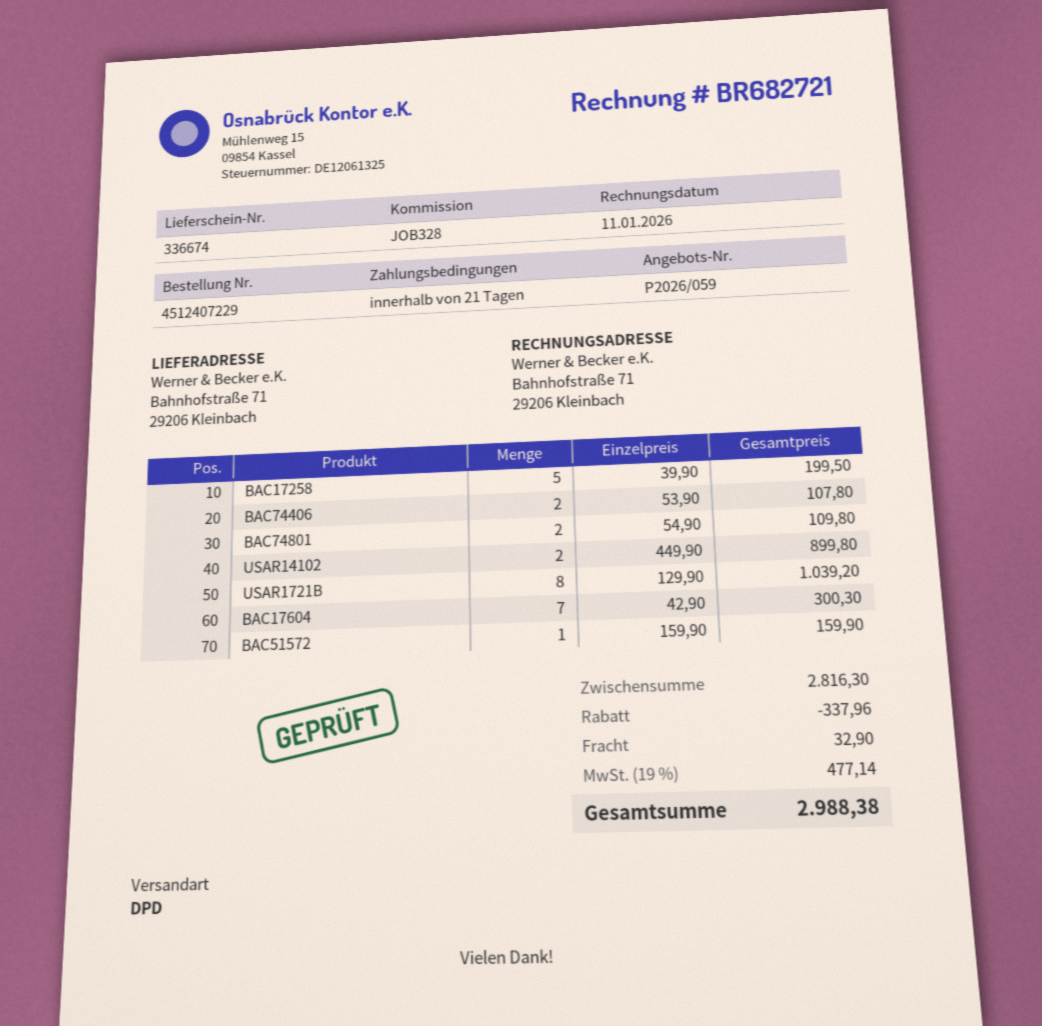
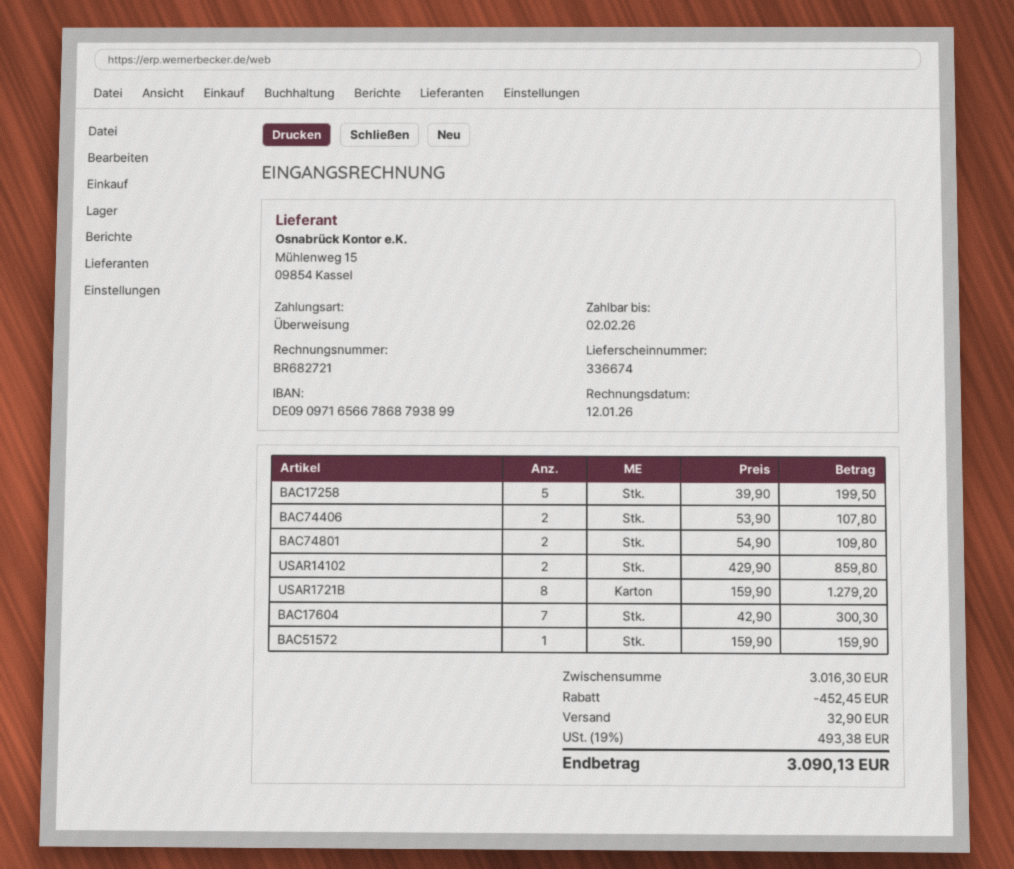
invoice date: 2026-01-11 -> 2026-01-12
USAR14102: 2 x 449.90 = 899.80 -> 2 x 429.90 = 859.80
USAR1721B: 8 x 129.90 = 1039.20 -> 8 x 159.90 = 1279.20
subtotal: 2816.30 -> 3016.30
discount: 337.96 -> 452.45
tax: 19% = 477.14 -> 19% = 493.38
total: 2988.38 -> 3090.13

